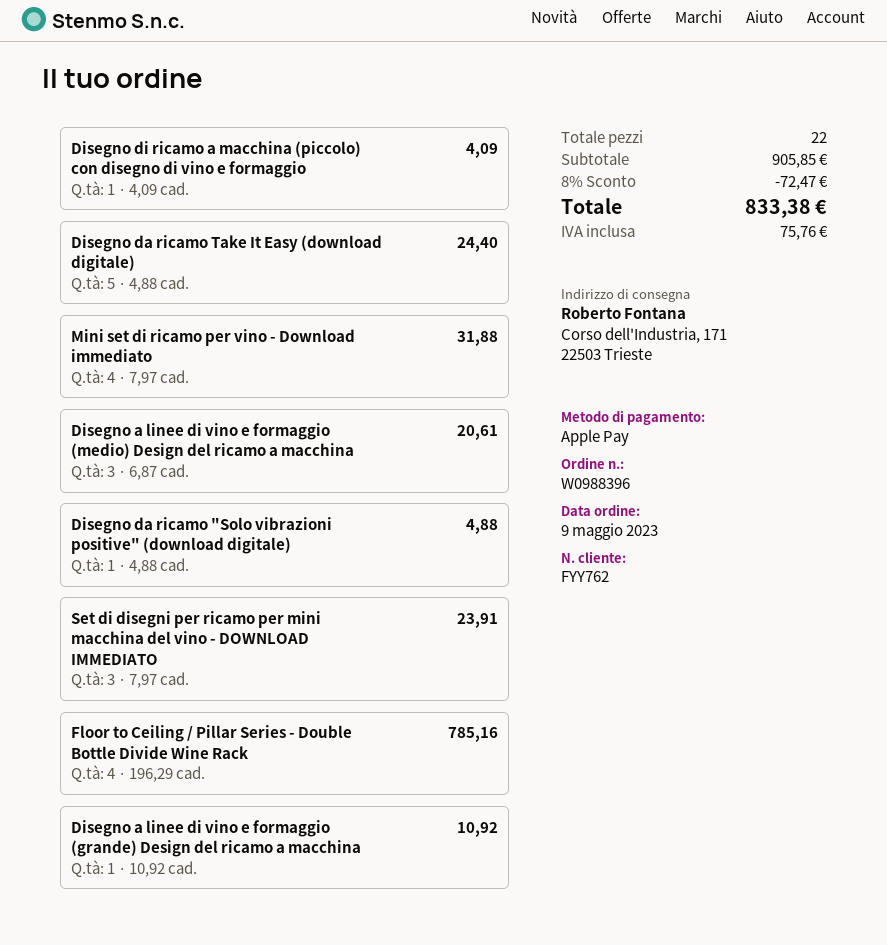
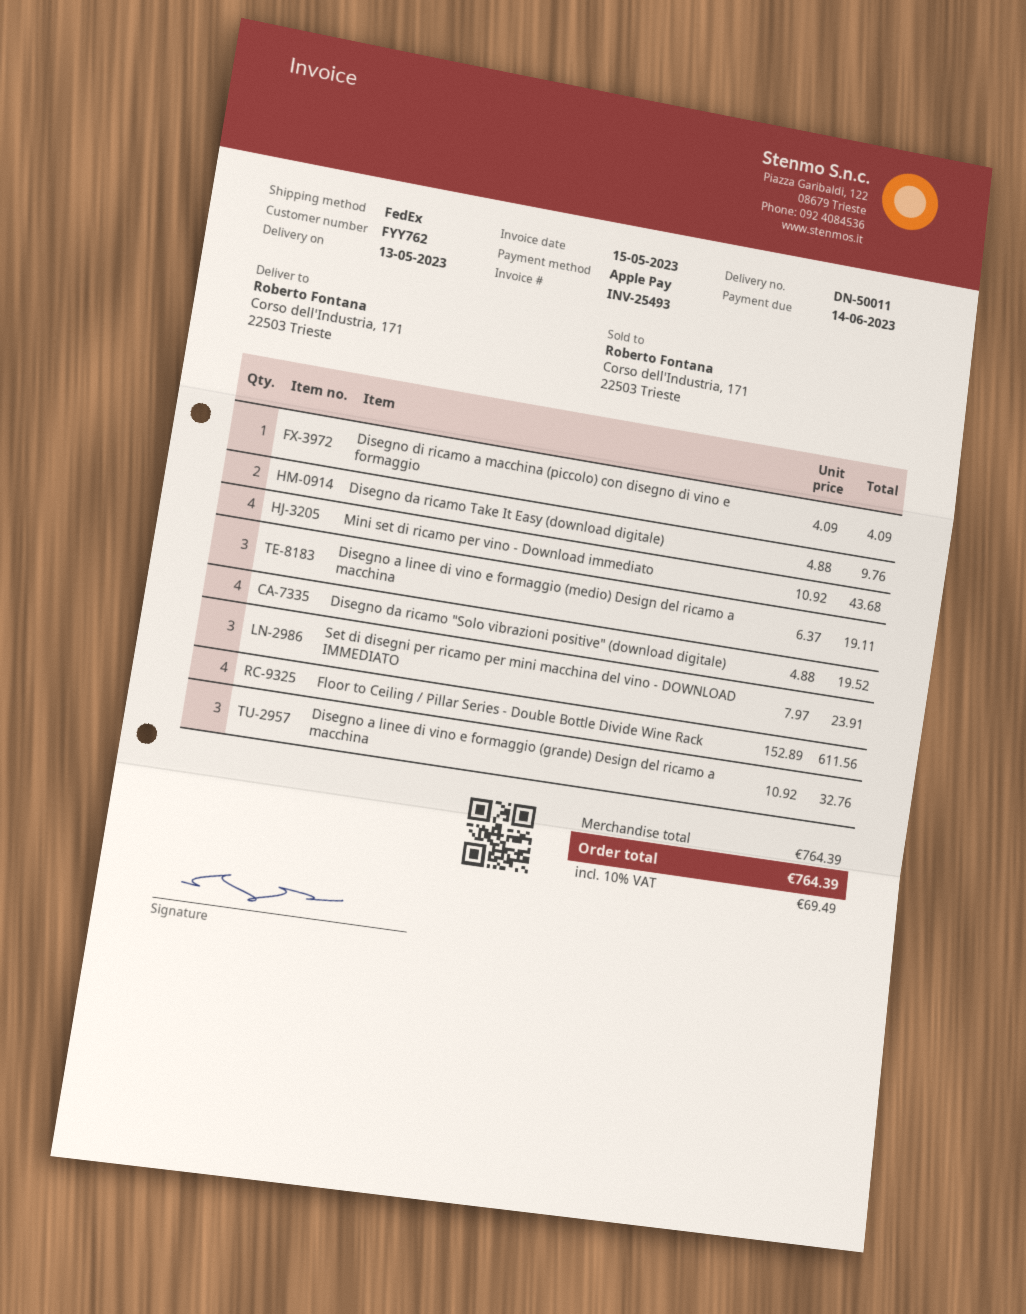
Disegno da ricamo Take It Easy (download digitale): 5 x 4.88 = 24.40 -> 2 x 4.88 = 9.76
Mini set di ricamo per vino - Download immediato: 4 x 7.97 = 31.88 -> 4 x 10.92 = 43.68
Disegno a linee di vino e formaggio (medio) Design del ricamo a macchina: 3 x 6.87 = 20.61 -> 3 x 6.37 = 19.11
Disegno da ricamo "Solo vibrazioni positive" (download digitale): 1 x 4.88 = 4.88 -> 4 x 4.88 = 19.52
Floor to Ceiling / Pillar Series - Double Bottle Divide Wine Rack: 4 x 196.29 = 785.16 -> 4 x 152.89 = 611.56
Disegno a linee di vino e formaggio (grande) Design del ricamo a macchina: 1 x 10.92 = 10.92 -> 3 x 10.92 = 32.76
subtotal: 905.85 -> 764.39
discount: 8% = 72.47 -> none
tax: 75.76 -> 69.49
total: 833.38 -> 764.39

